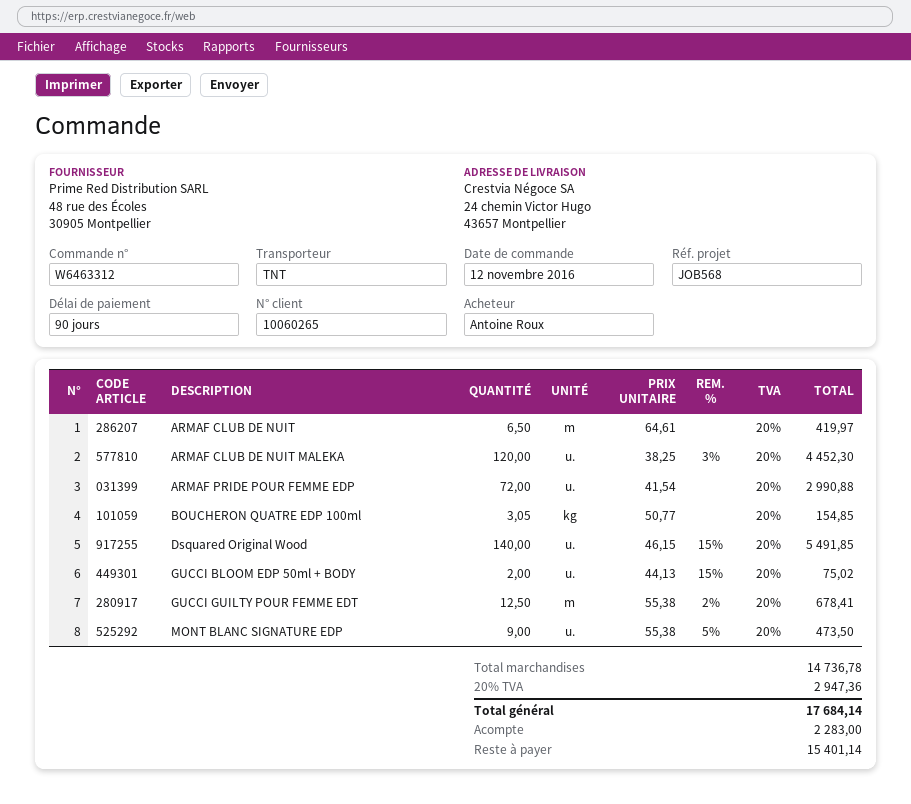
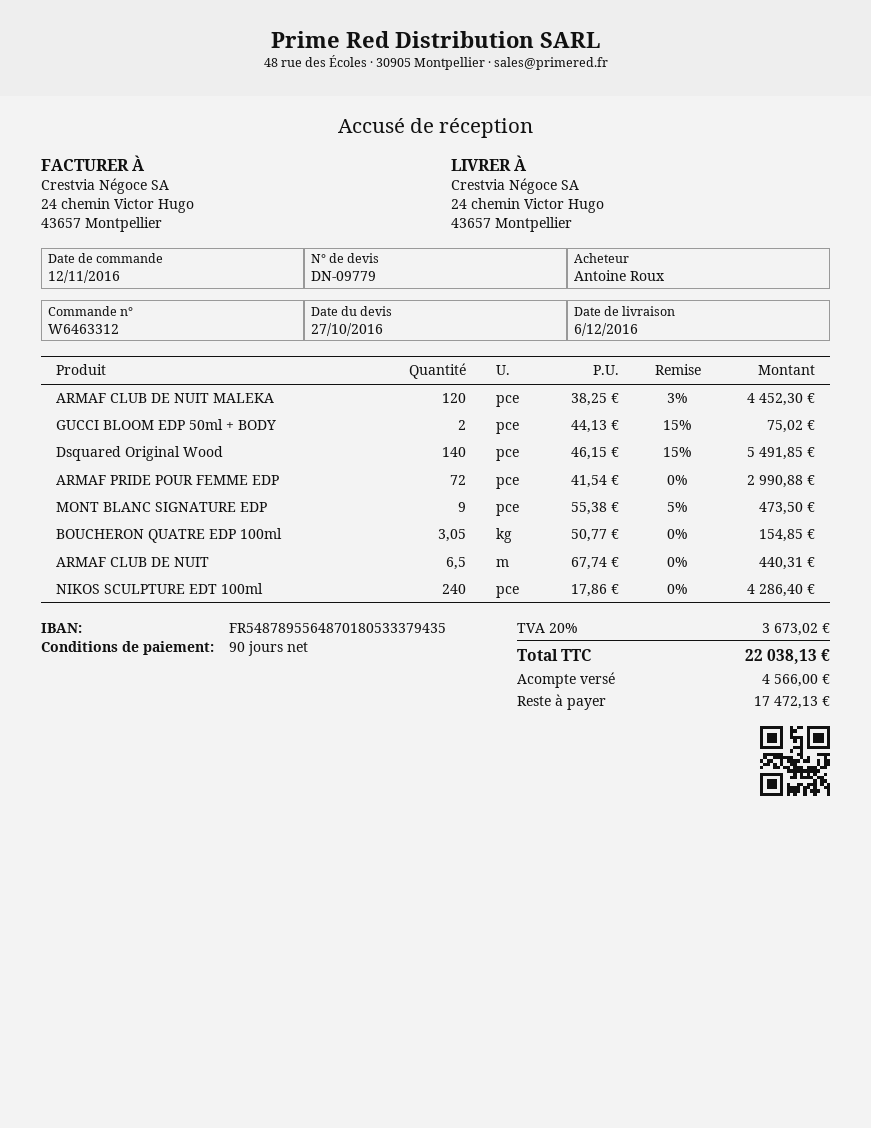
ARMAF CLUB DE NUIT: 6.5 x 64.61 = 419.97 -> 6.5 x 67.74 = 440.31
GUCCI GUILTY POUR FEMME EDT: 12.5 x 55.38 - 2% = 678.41 -> none
NIKOS SCULPTURE EDT 100ml: none -> 240 x 17.86 = 4286.40
tax: 20% = 2947.36 -> 20% = 3673.02
total: 17684.14 -> 22038.13
deposit: 2283.00 -> 4566.00
balance: 15401.14 -> 17472.13

